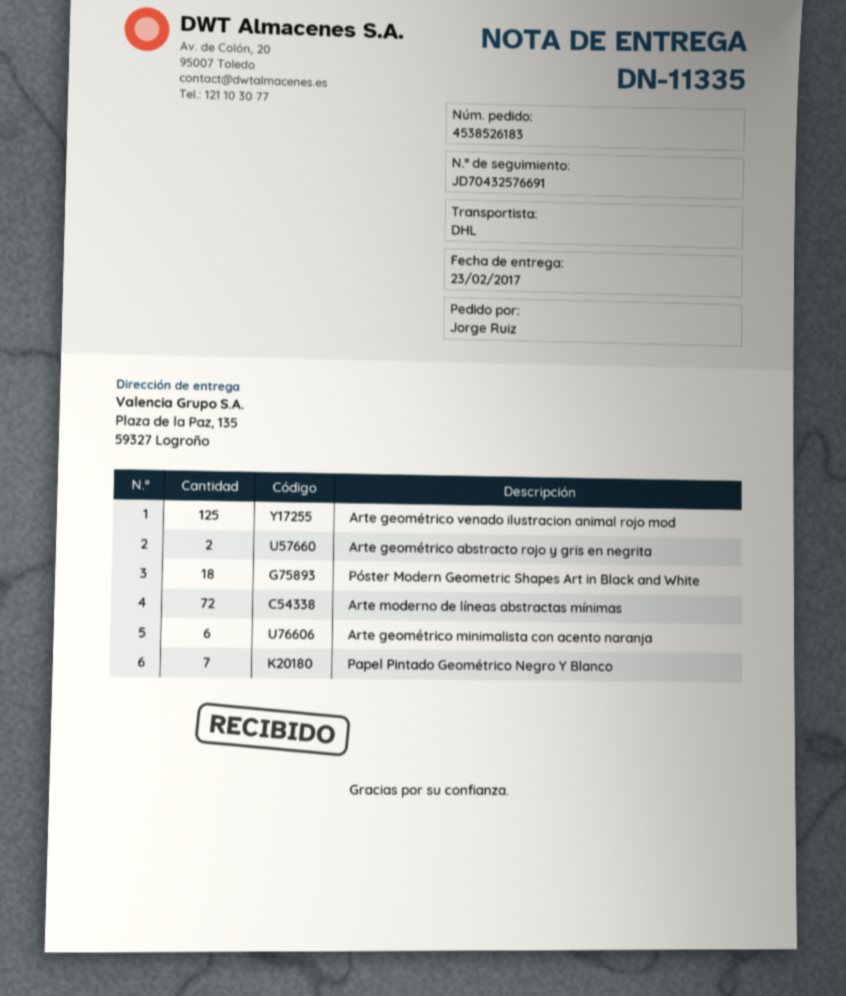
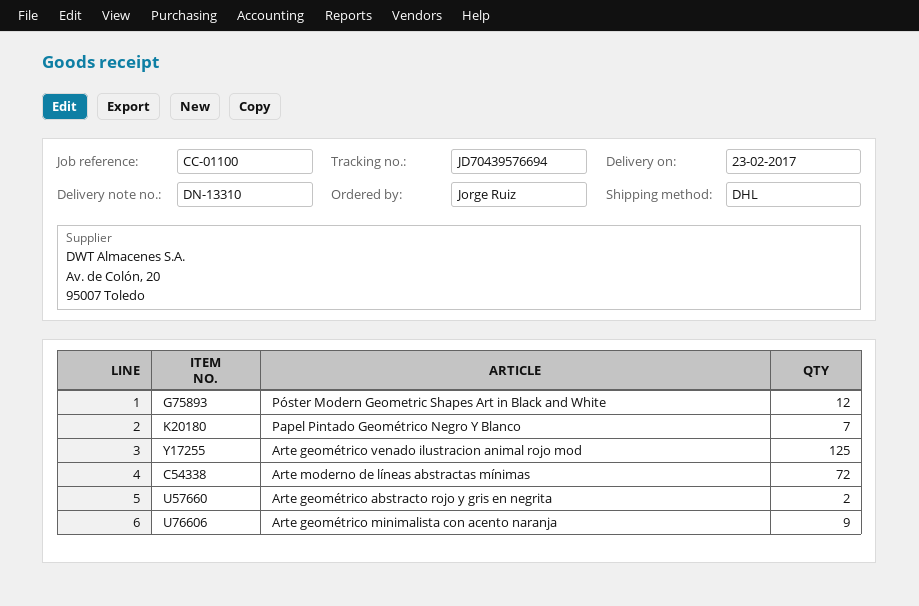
delivery note number: DN-11335 -> DN-13310
tracking number: JD70432576691 -> JD70439576694
Póster Modern Geometric Shapes Art in Black and White: 18 -> 12
Arte geométrico minimalista con acento naranja: 6 -> 9

